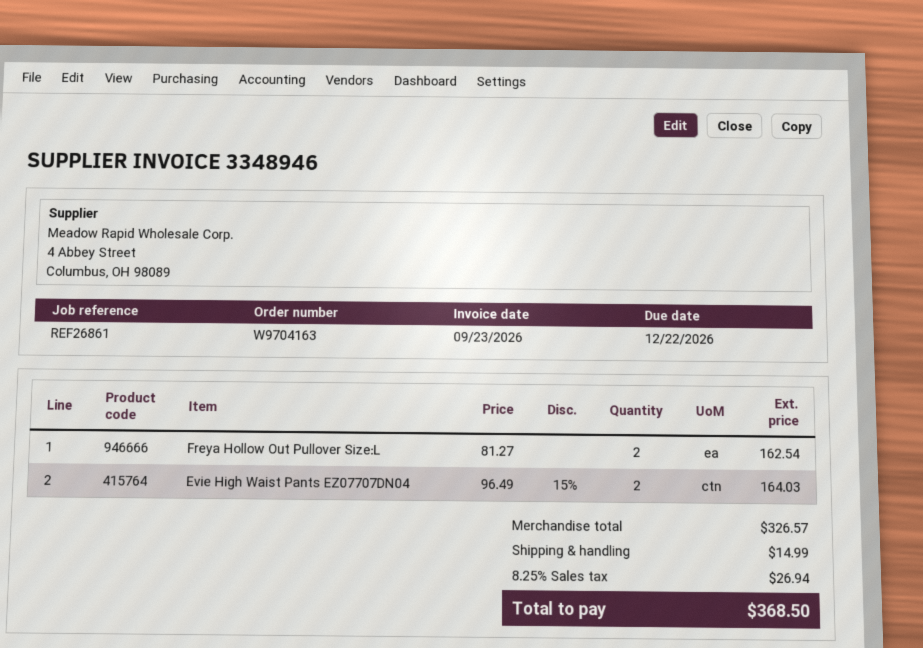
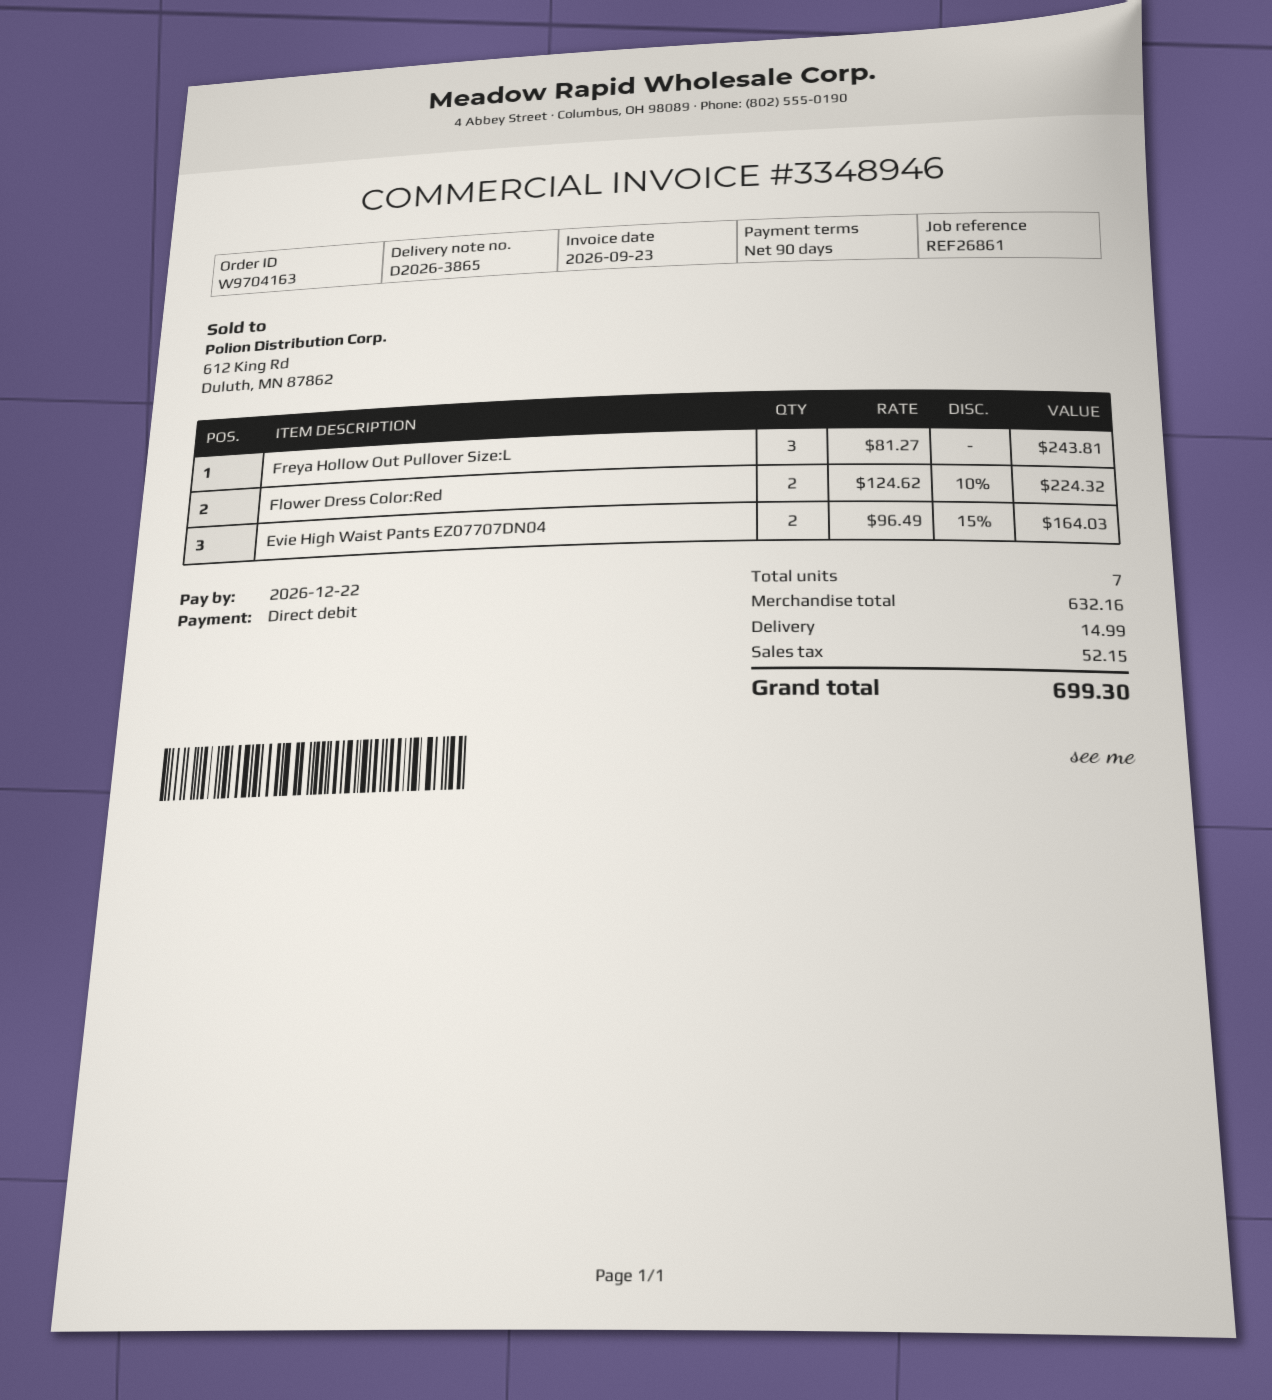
Freya Hollow Out Pullover Size:L: 2 x 81.27 = 162.54 -> 3 x 81.27 = 243.81
Flower Dress Color:Red: none -> 2 x 124.62 - 10% = 224.32
subtotal: 326.57 -> 632.16
tax: 26.94 -> 52.15
total: 368.50 -> 699.30

